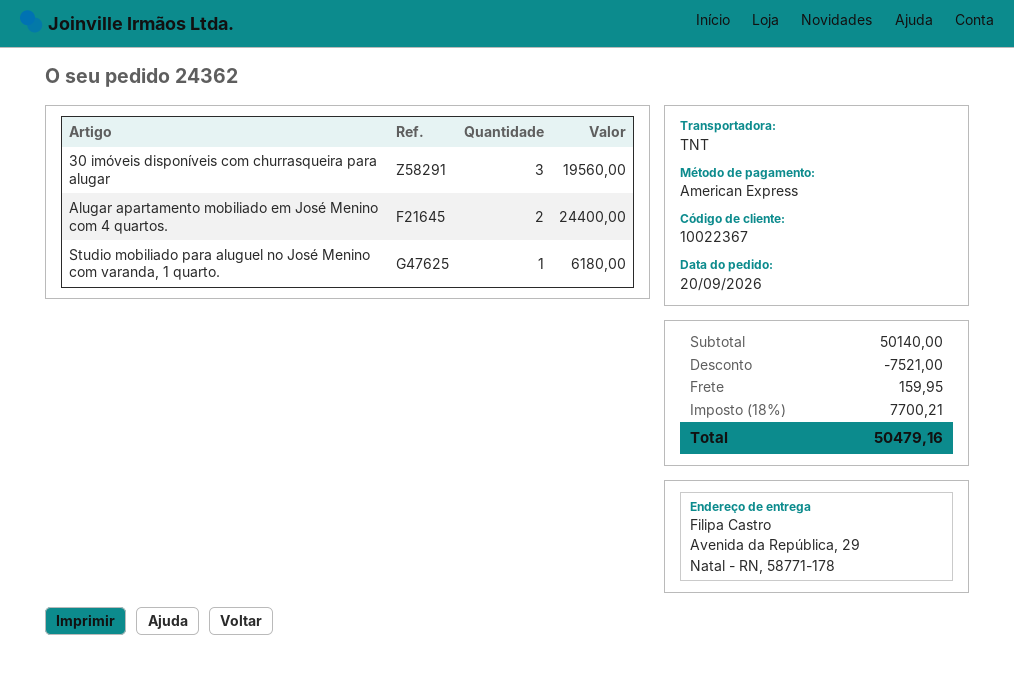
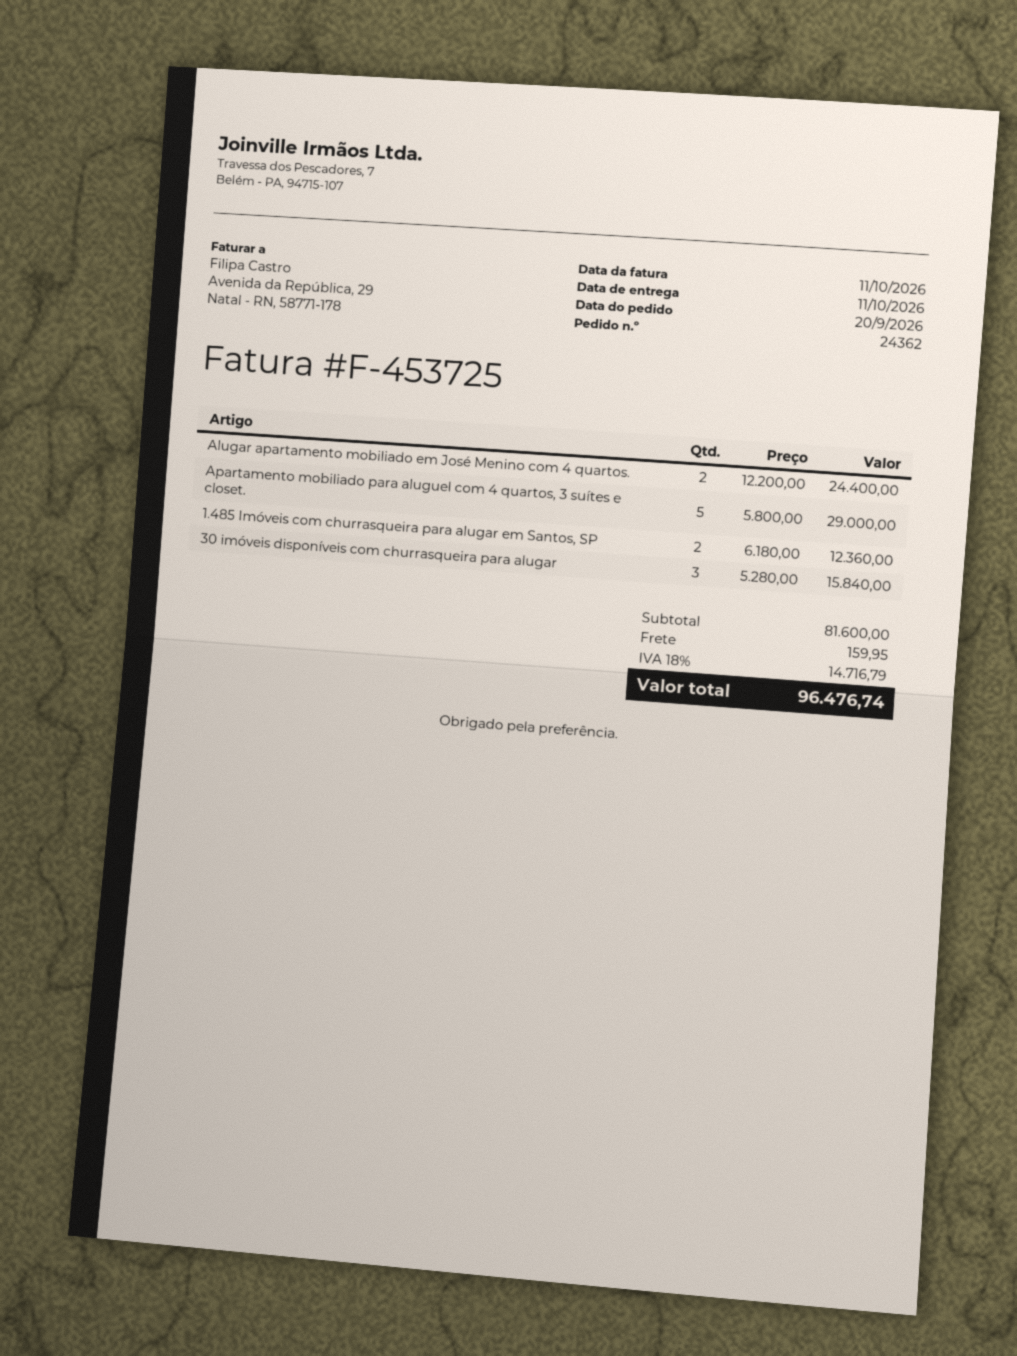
30 imóveis disponíveis com churrasqueira para alugar: 3 for 19560.00 -> 3 for 15840.00
Studio mobiliado para aluguel no José Menino com varanda, 1 quarto.: 1 for 6180.00 -> none
Apartamento mobiliado para aluguel com 4 quartos, 3 suítes e closet.: none -> 5 for 29000.00
1.485 Imóveis com churrasqueira para alugar em Santos, SP: none -> 2 for 12360.00
subtotal: 50140.00 -> 81600.00
discount: 7521.00 -> none
tax: 18% = 7700.21 -> 18% = 14716.79
total: 50479.16 -> 96476.74

